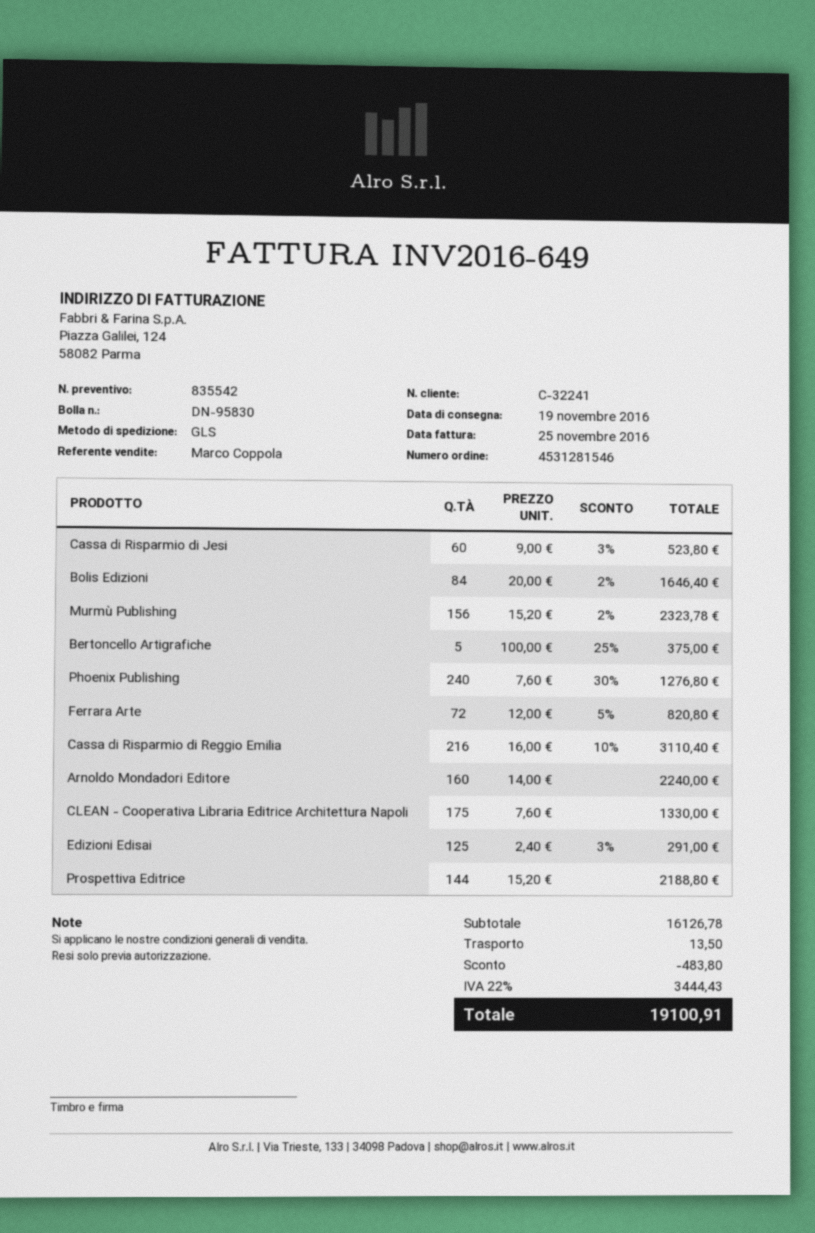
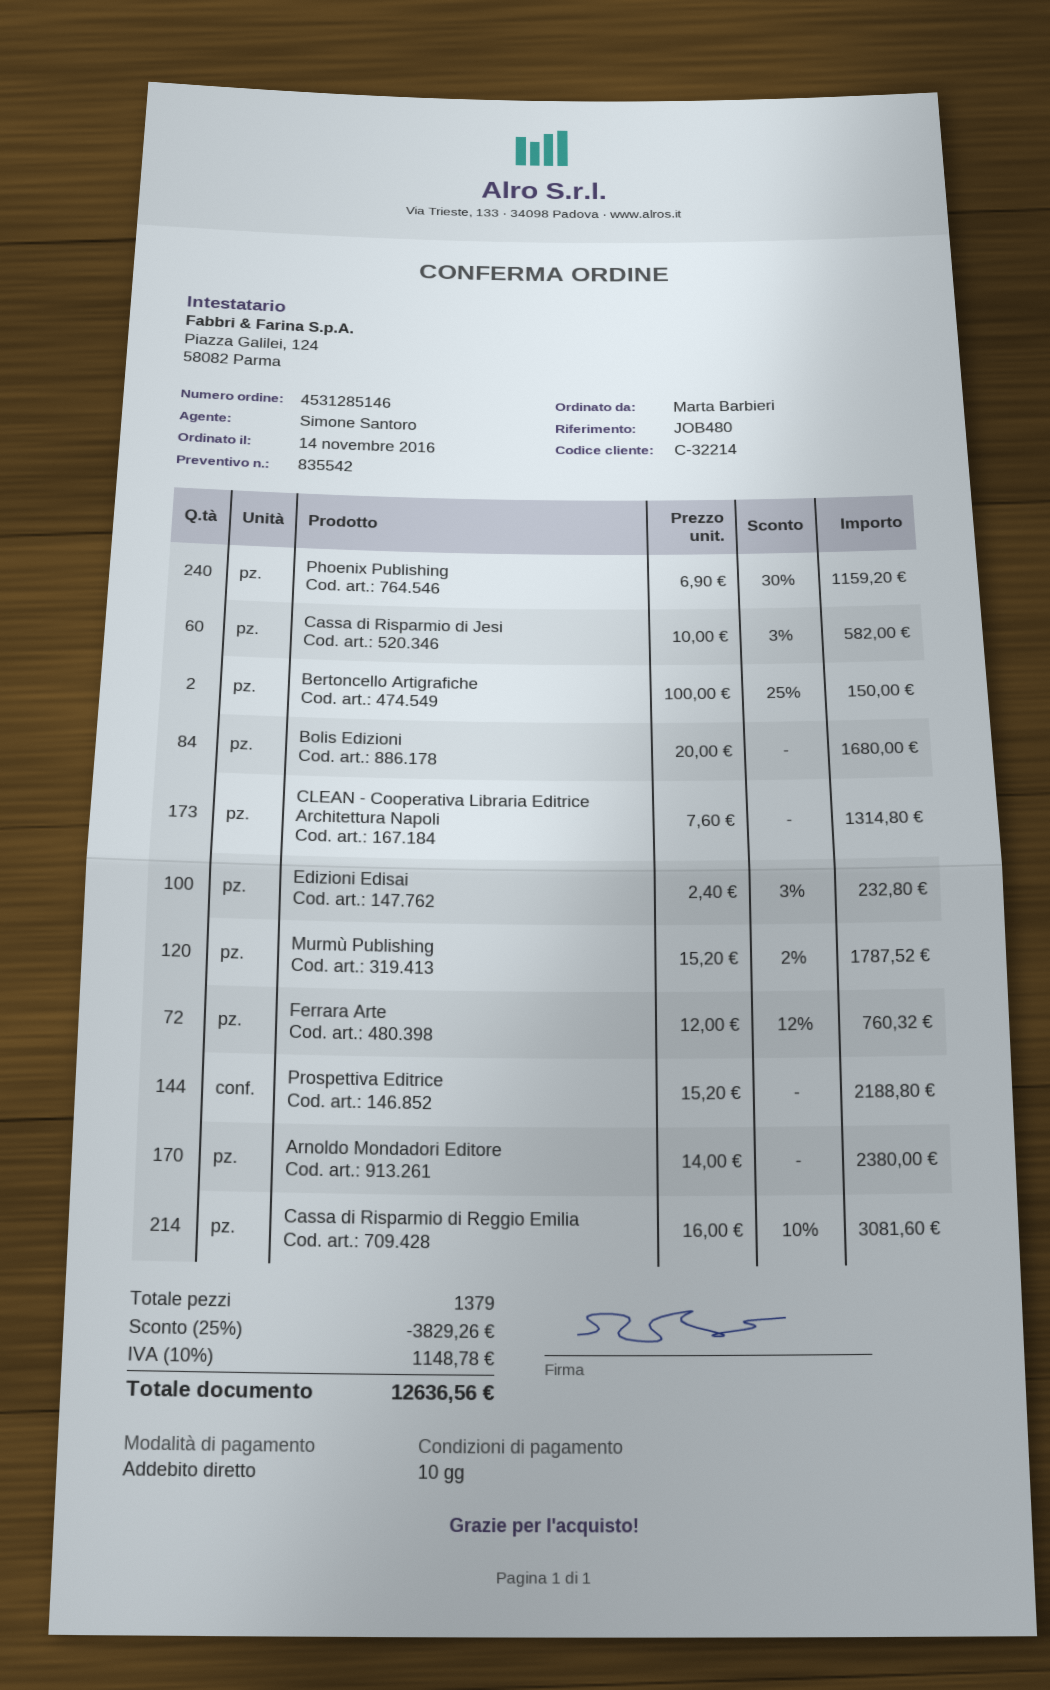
order number: 4531281546 -> 4531285146
customer number: C-32241 -> C-32214
sales rep: Marco Coppola -> Simone Santoro
Cassa di Risparmio di Jesi: 60 x 9.00 - 3% = 523.80 -> 60 x 10.00 - 3% = 582.00
Bolis Edizioni: 84 x 20.00 - 2% = 1646.40 -> 84 x 20.00 = 1680.00
Murmù Publishing: 156 x 15.20 - 2% = 2323.78 -> 120 x 15.20 - 2% = 1787.52
Bertoncello Artigrafiche: 5 x 100.00 - 25% = 375.00 -> 2 x 100.00 - 25% = 150.00
Phoenix Publishing: 240 x 7.60 - 30% = 1276.80 -> 240 x 6.90 - 30% = 1159.20
Ferrara Arte: 72 x 12.00 - 5% = 820.80 -> 72 x 12.00 - 12% = 760.32
Cassa di Risparmio di Reggio Emilia: 216 x 16.00 - 10% = 3110.40 -> 214 x 16.00 - 10% = 3081.60
Arnoldo Mondadori Editore: 160 x 14.00 = 2240.00 -> 170 x 14.00 = 2380.00
CLEAN - Cooperativa Libraria Editrice Architettura Napoli: 175 x 7.60 = 1330.00 -> 173 x 7.60 = 1314.80
Edizioni Edisai: 125 x 2.40 - 3% = 291.00 -> 100 x 2.40 - 3% = 232.80
discount: 483.80 -> 3829.26
shipping: 13.50 -> none
tax: 22% = 3444.43 -> 10% = 1148.78
total: 19100.91 -> 12636.56

